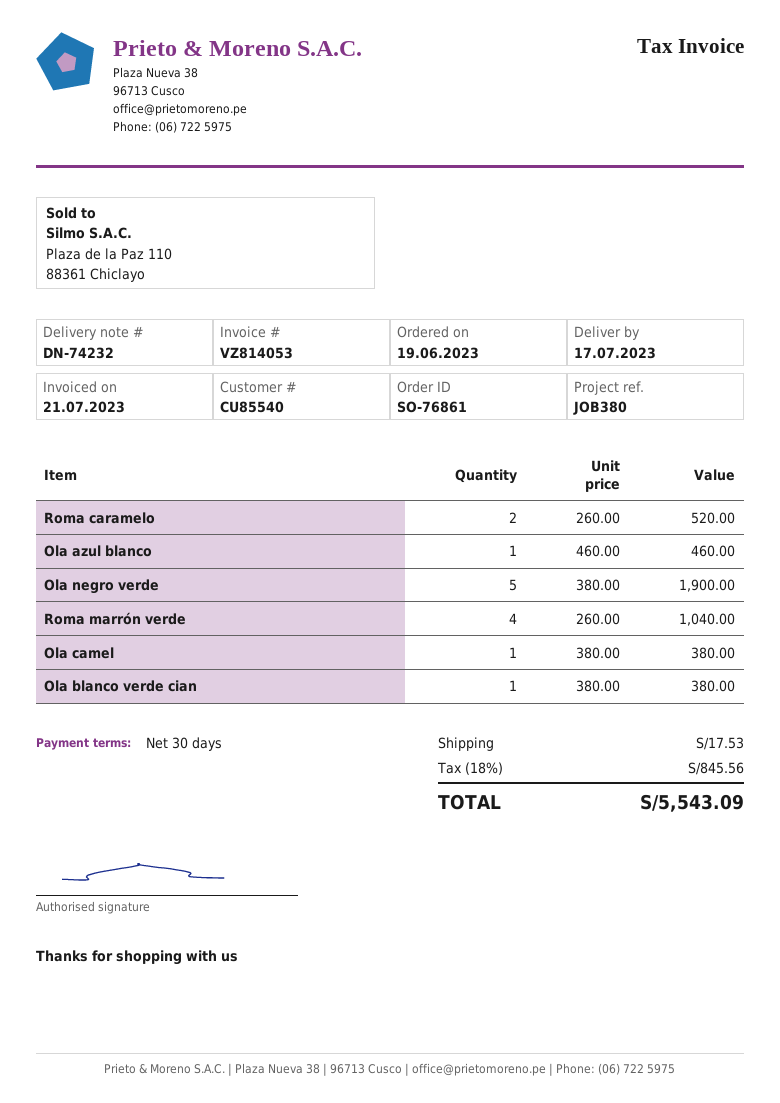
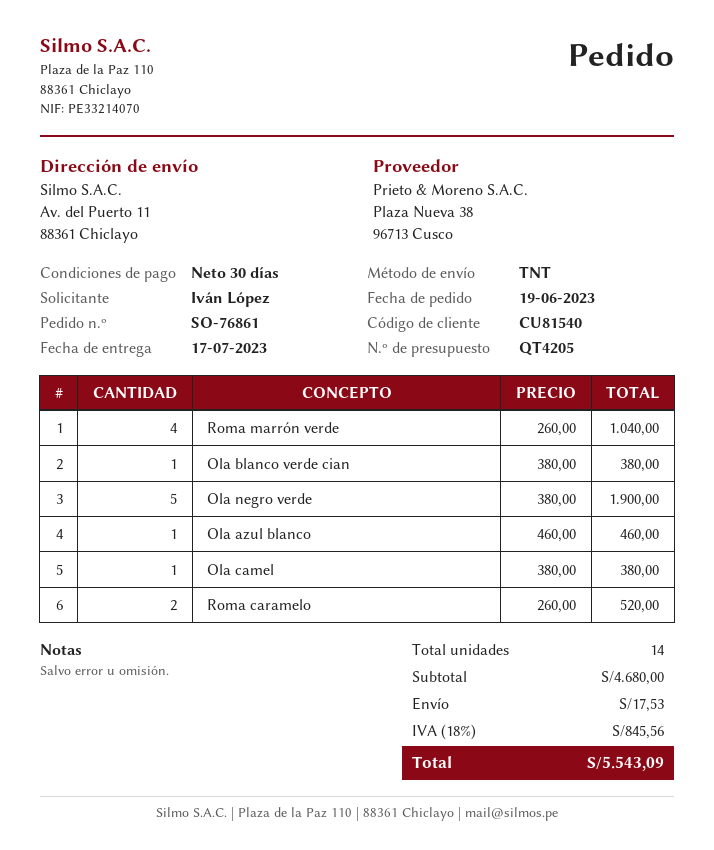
customer number: CU85540 -> CU81540

